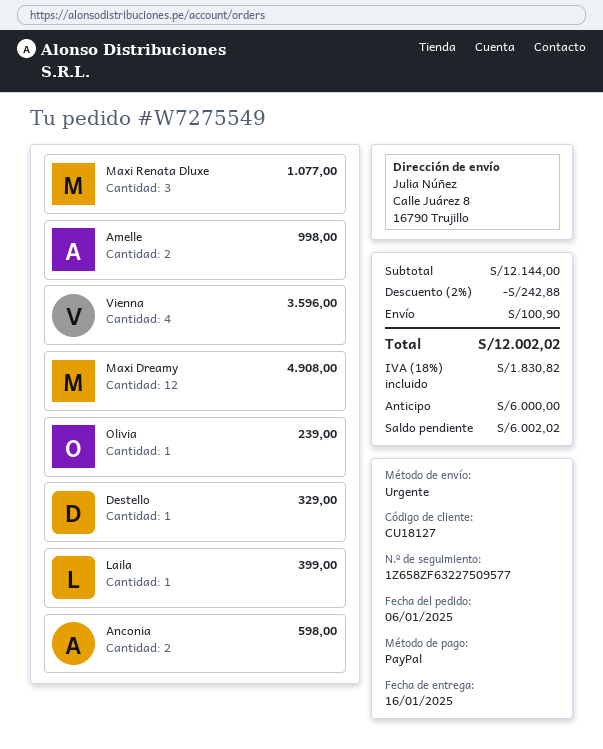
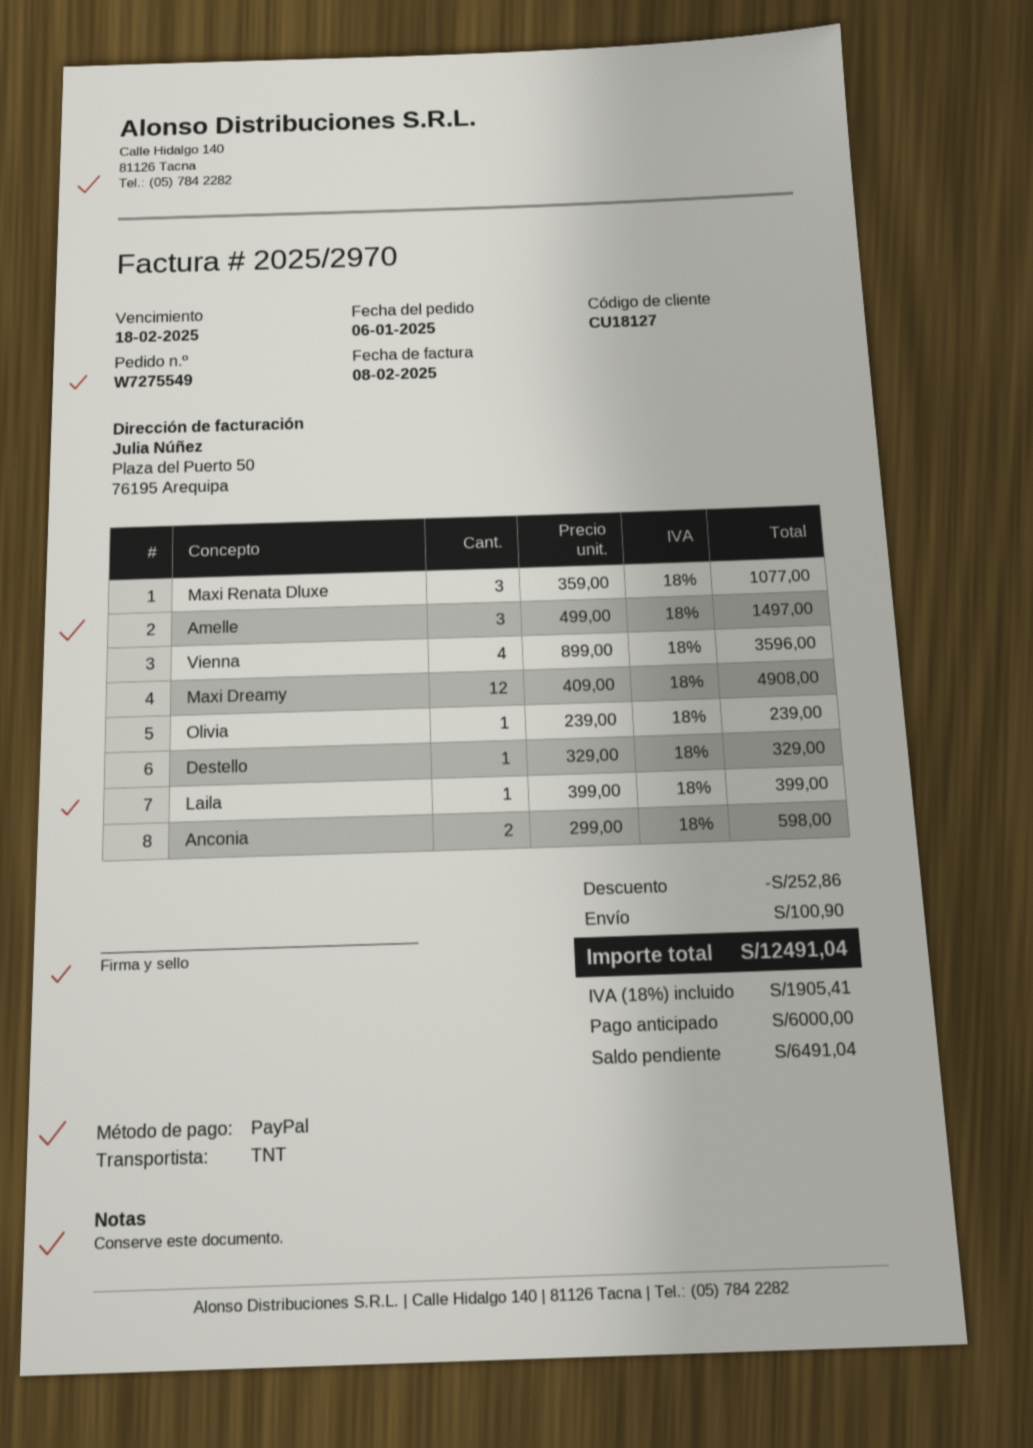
shipping method: express -> TNT
Amelle: 2 for 998.00 -> 3 for 1497.00
discount: 242.88 -> 252.86
tax: 18% = 1830.82 -> 18% = 1905.41
total: 12002.02 -> 12491.04
balance: 6002.02 -> 6491.04

